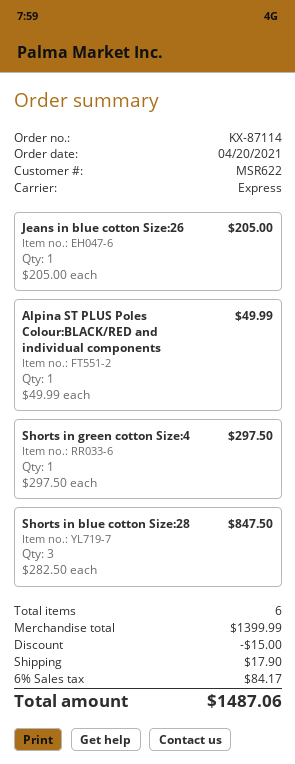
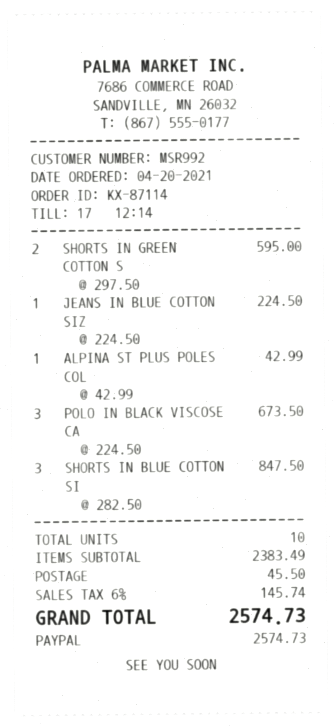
customer number: MSR622 -> MSR992
Jeans in blue cotton Size:26: 1 x 205.00 = 205.00 -> 1 x 224.50 = 224.50
Alpina ST PLUS Poles Colour:BLACK/RED and individual components: 1 x 49.99 = 49.99 -> 1 x 42.99 = 42.99
Shorts in green cotton Size:4: 1 x 297.50 = 297.50 -> 2 x 297.50 = 595.00
POLO IN BLACK VISCOSE CA: none -> 3 x 224.50 = 673.50
total quantity: 6 -> 10
subtotal: 1399.99 -> 2383.49
discount: 15.00 -> none
shipping: 17.90 -> 45.50
tax: 6% = 84.17 -> 6% = 145.74
total: 1487.06 -> 2574.73

